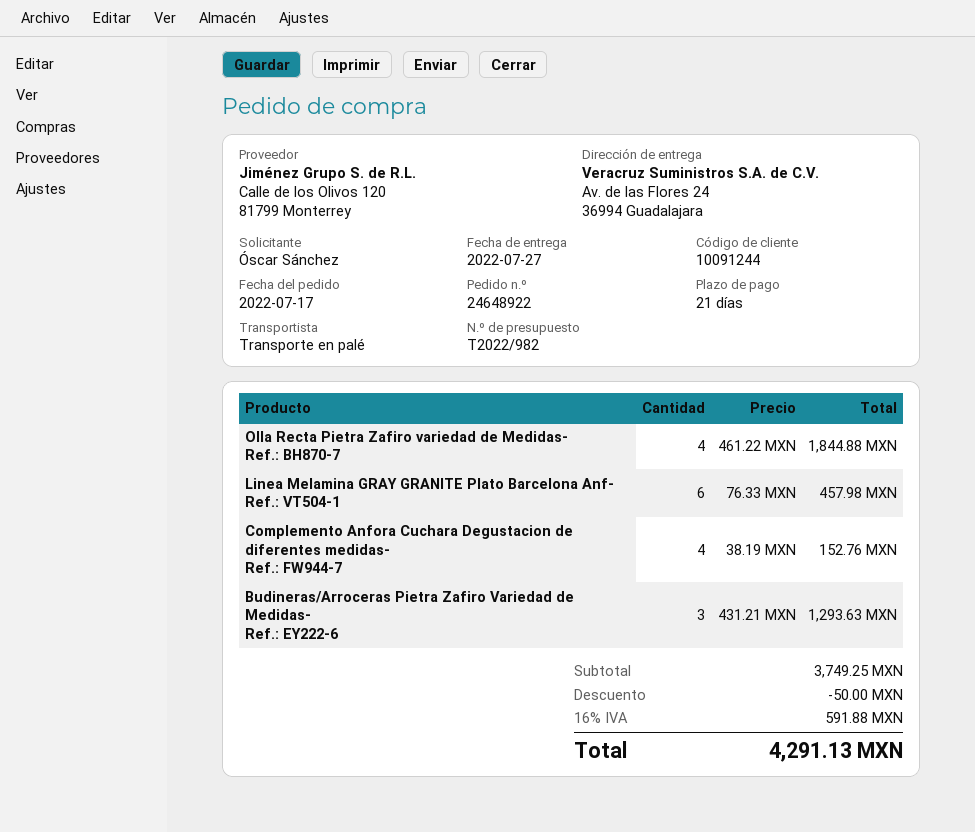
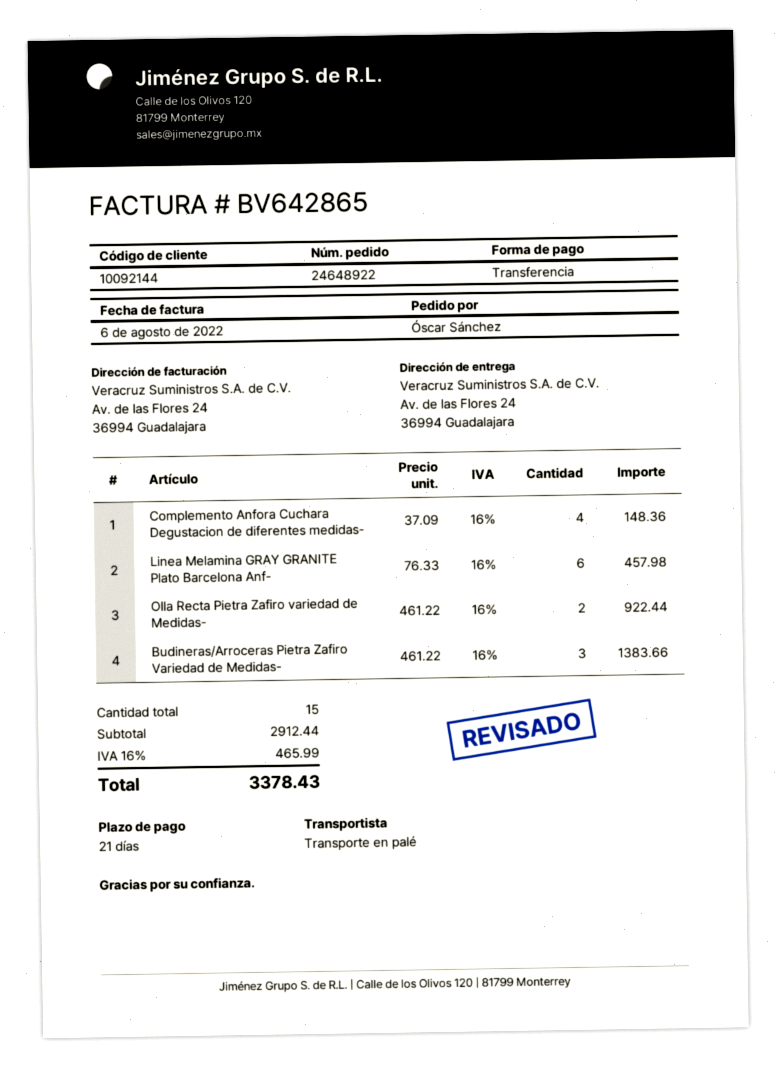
customer number: 10091244 -> 10092144
Olla Recta Pietra Zafiro variedad de Medidas-: 4 x 461.22 = 1844.88 -> 2 x 461.22 = 922.44
Complemento Anfora Cuchara Degustacion de diferentes medidas-: 4 x 38.19 = 152.76 -> 4 x 37.09 = 148.36
Budineras/Arroceras Pietra Zafiro Variedad de Medidas-: 3 x 431.21 = 1293.63 -> 3 x 461.22 = 1383.66
subtotal: 3749.25 -> 2912.44
discount: 50.00 -> none
tax: 16% = 591.88 -> 16% = 465.99
total: 4291.13 -> 3378.43

